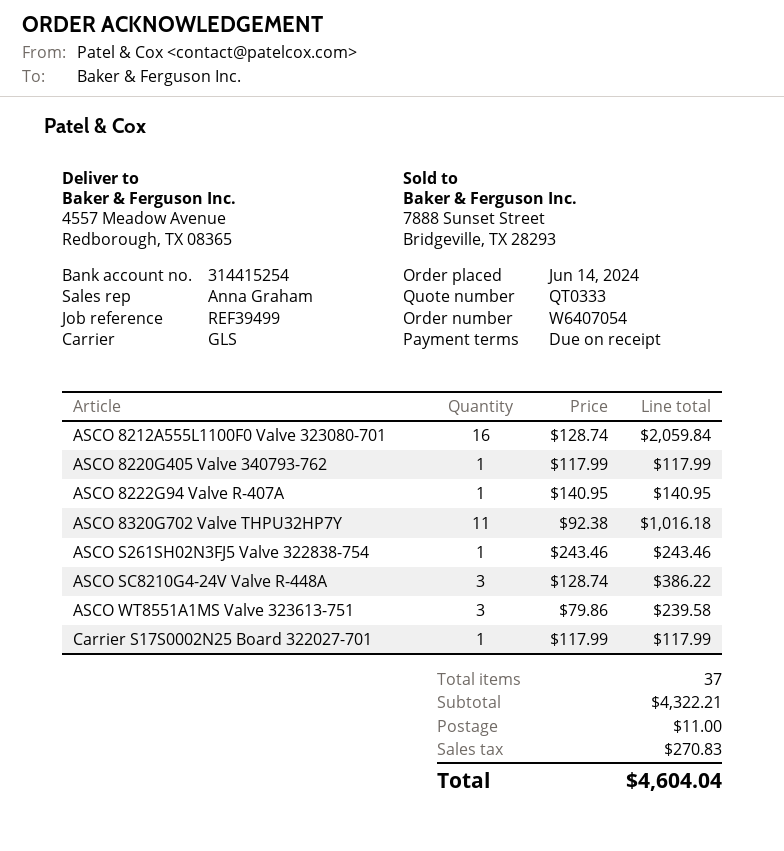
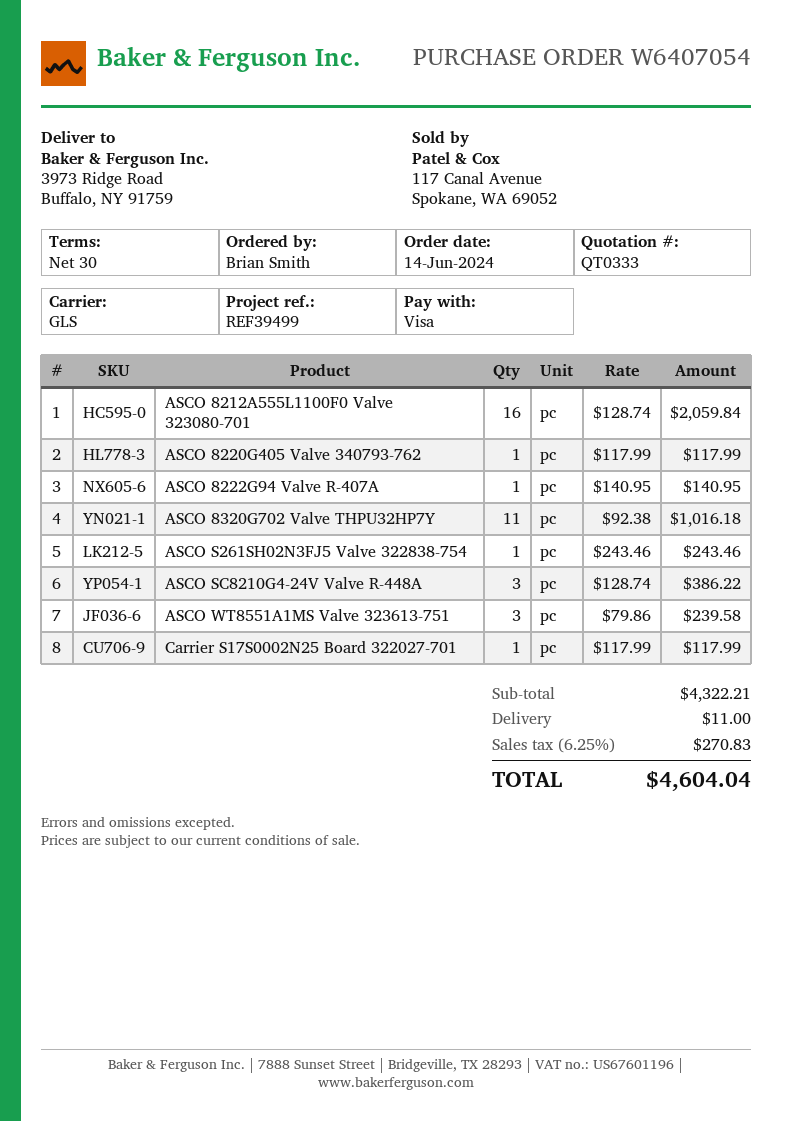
payment terms: on receipt -> 30 days
ship to: 4557 Meadow Avenue, Redborough, TX 08365 -> 3973 Ridge Road, Buffalo, NY 91759

